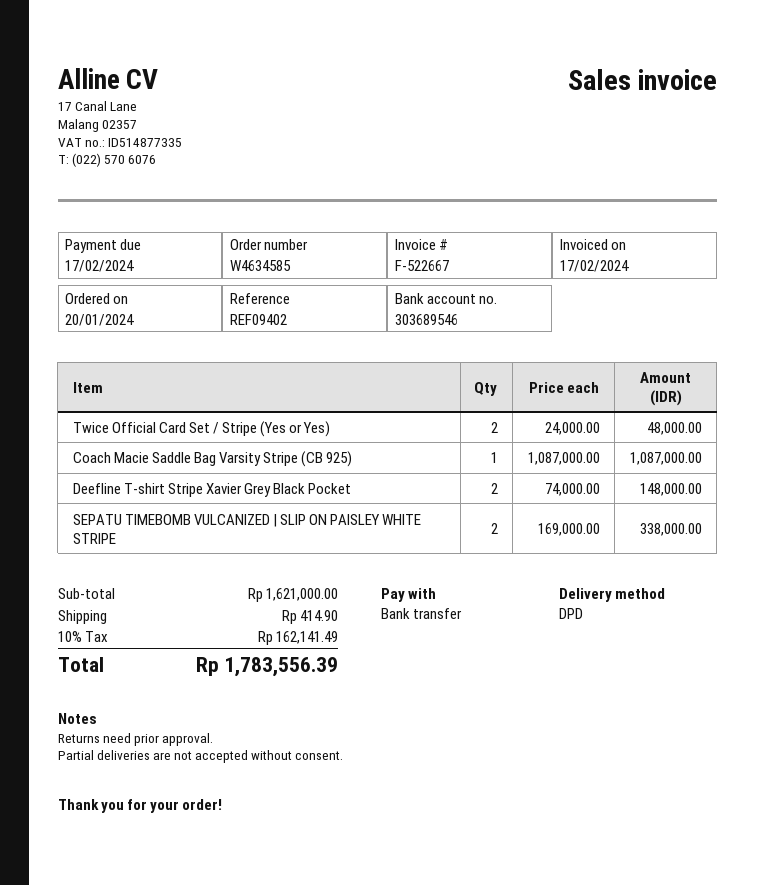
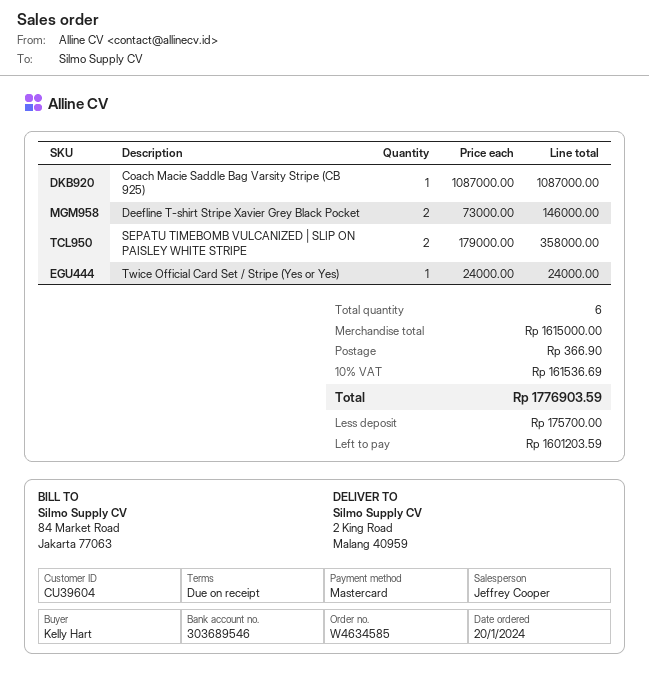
payment method: bank transfer -> Mastercard
Twice Official Card Set / Stripe (Yes or Yes): 2 x 24000.00 = 48000.00 -> 1 x 24000.00 = 24000.00
Deefline T-shirt Stripe Xavier Grey Black Pocket: 2 x 74000.00 = 148000.00 -> 2 x 73000.00 = 146000.00
SEPATU TIMEBOMB VULCANIZED | SLIP ON PAISLEY WHITE STRIPE: 2 x 169000.00 = 338000.00 -> 2 x 179000.00 = 358000.00
subtotal: 1621000.00 -> 1615000.00
shipping: 414.90 -> 366.90
tax: 10% = 162141.49 -> 10% = 161536.69
total: 1783556.39 -> 1776903.59

